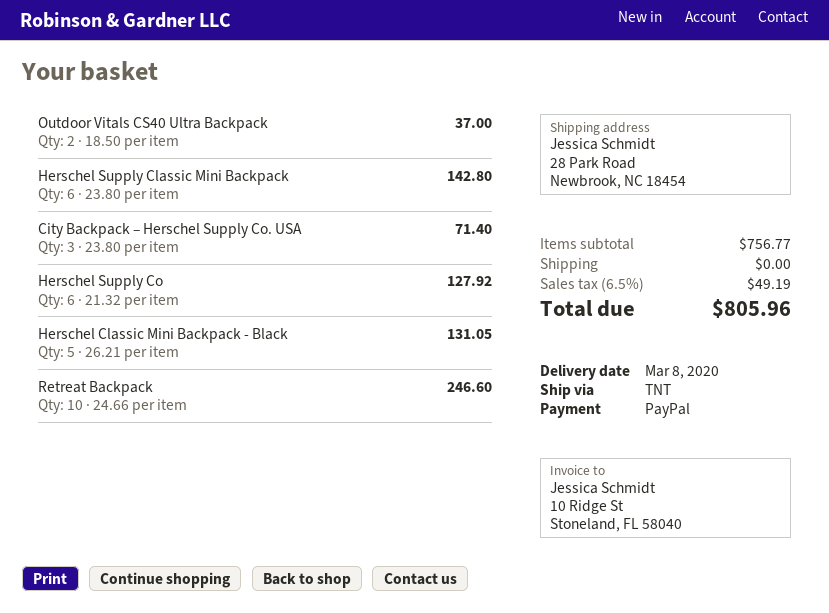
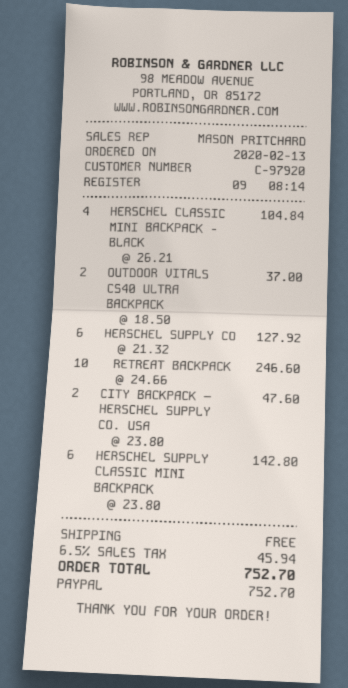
City Backpack – Herschel Supply Co. USA: 3 x 23.80 = 71.40 -> 2 x 23.80 = 47.60
Herschel Classic Mini Backpack - Black: 5 x 26.21 = 131.05 -> 4 x 26.21 = 104.84
tax: 6.5% = 49.19 -> 6.5% = 45.94
total: 805.96 -> 752.70

